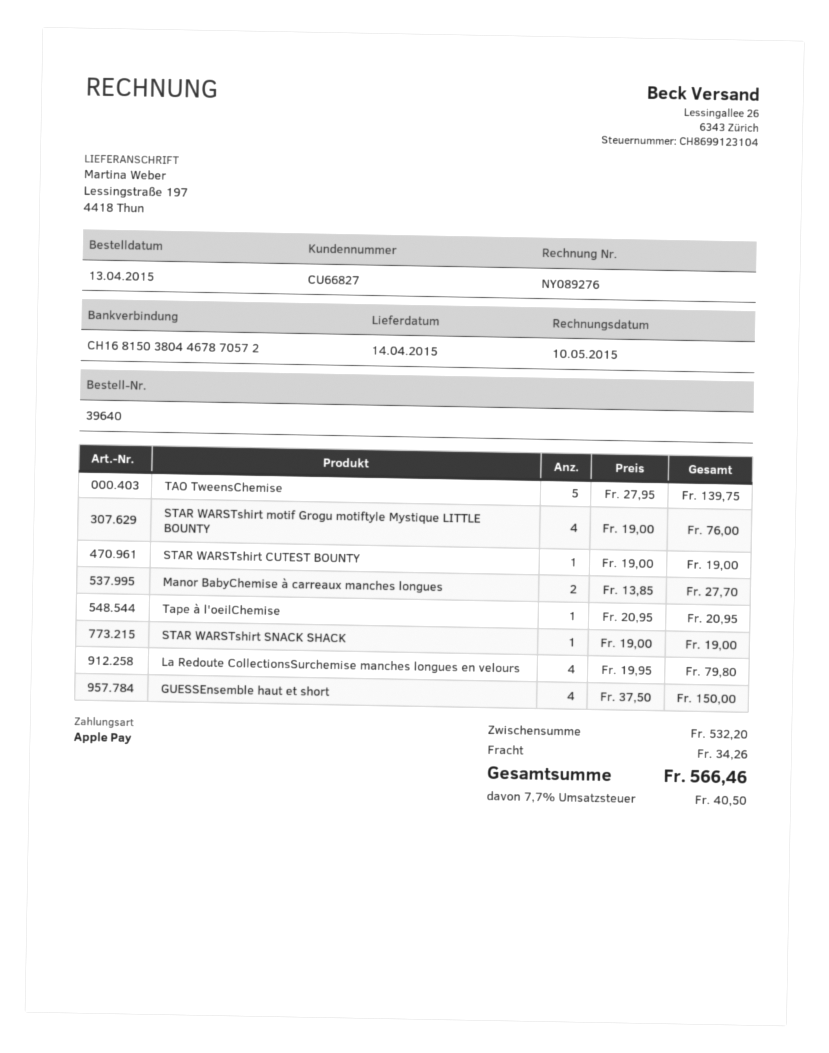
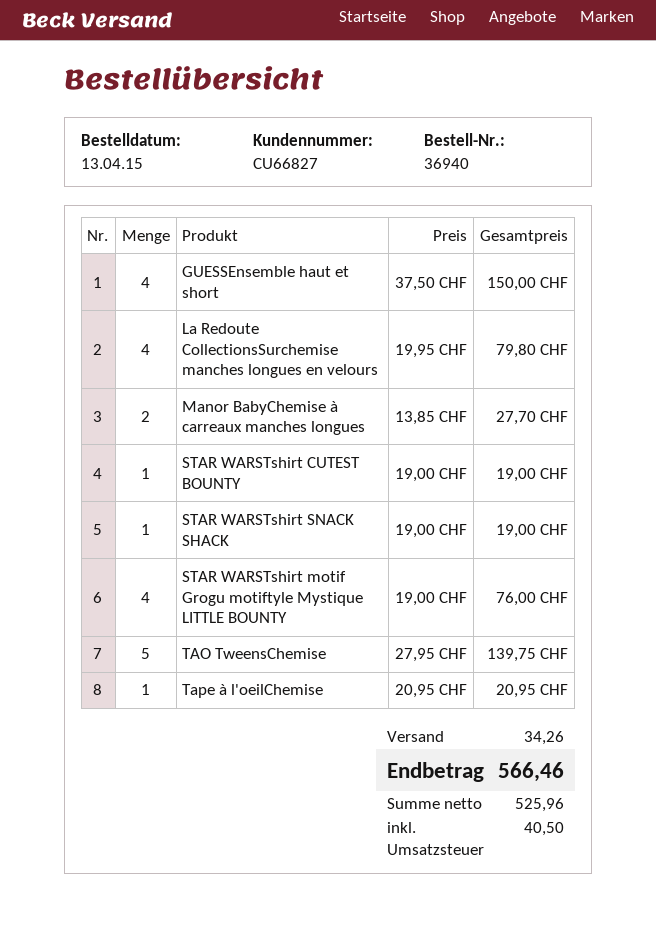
order number: 39640 -> 36940

